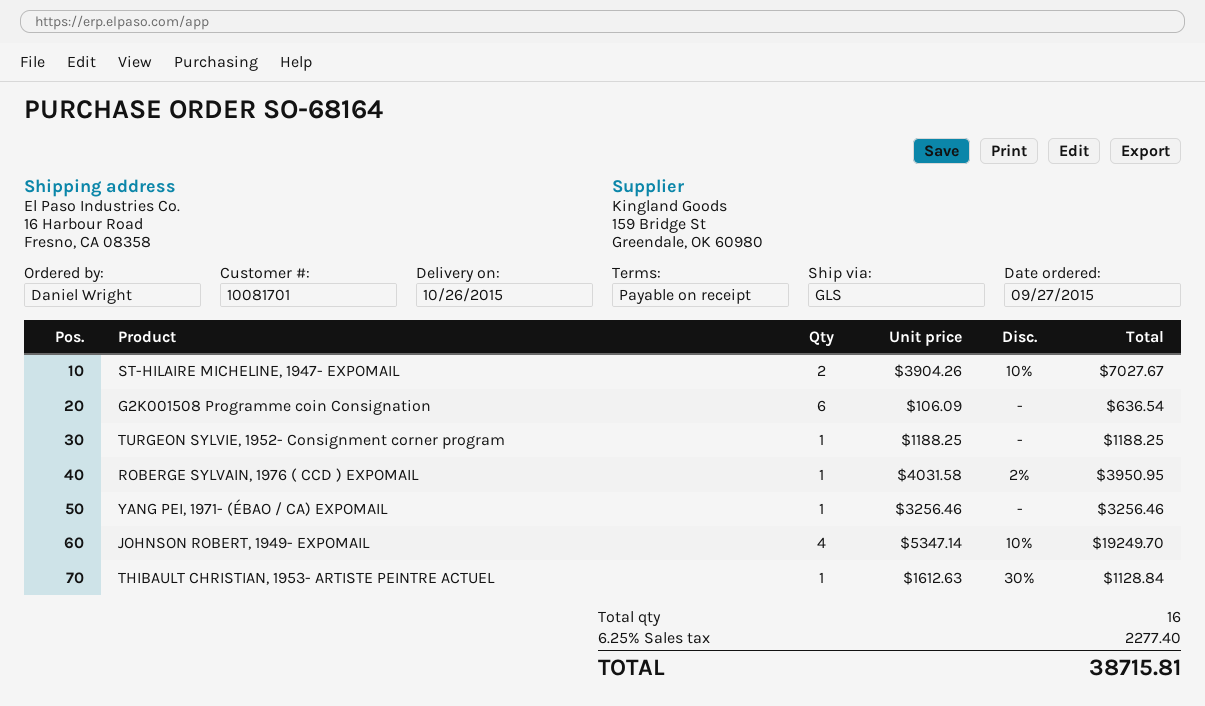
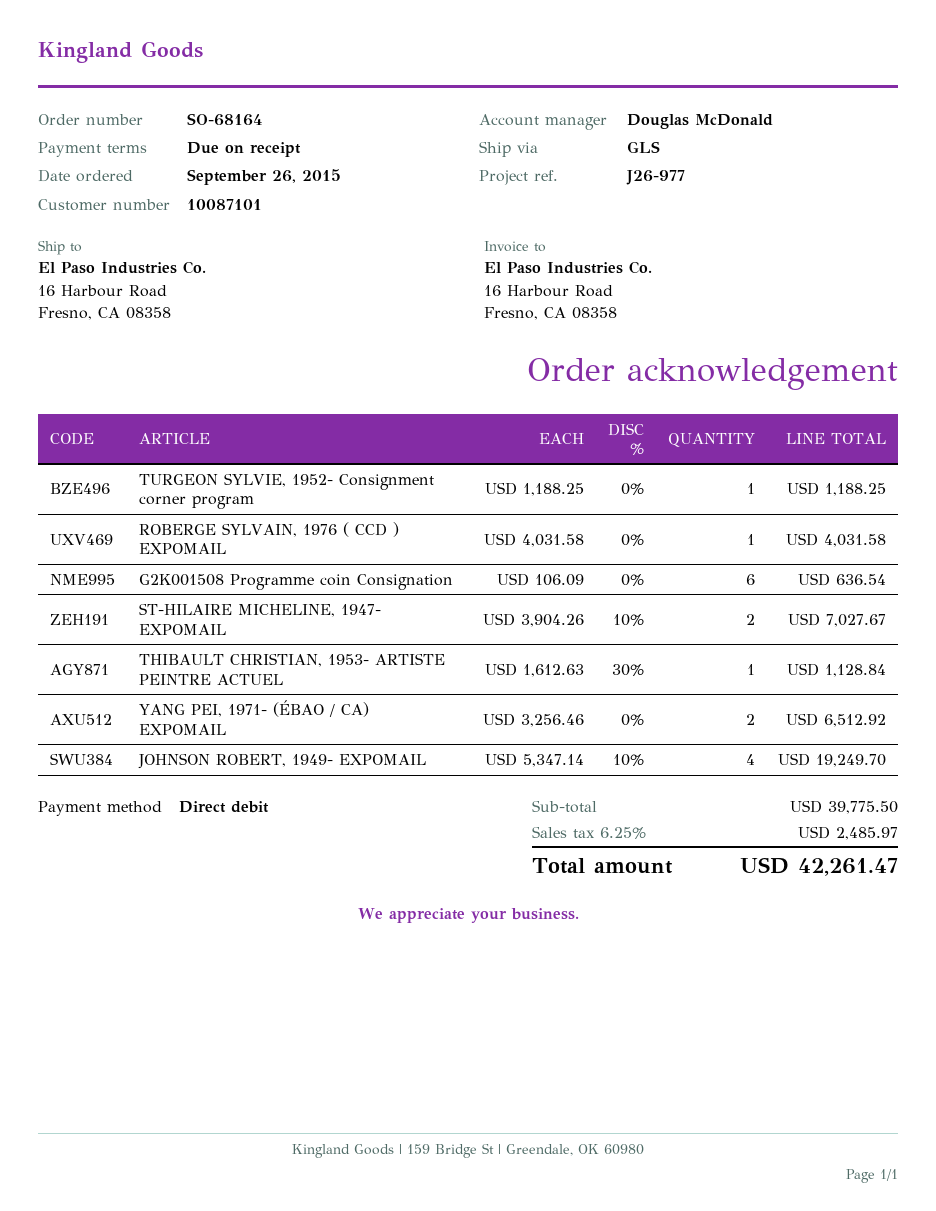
order date: 2015-09-27 -> 2015-09-26
customer number: 10081701 -> 10087101
ROBERGE SYLVAIN, 1976 ( CCD ) EXPOMAIL: 1 x 4031.58 - 2% = 3950.95 -> 1 x 4031.58 = 4031.58
YANG PEI, 1971- (ÉBAO / CA) EXPOMAIL: 1 x 3256.46 = 3256.46 -> 2 x 3256.46 = 6512.92
tax: 6.25% = 2277.40 -> 6.25% = 2485.97
total: 38715.81 -> 42261.47

